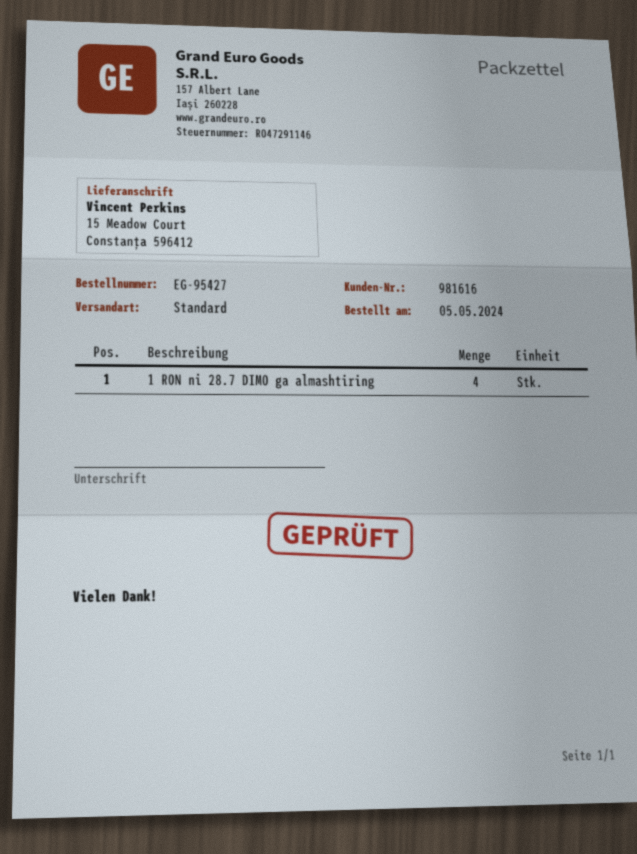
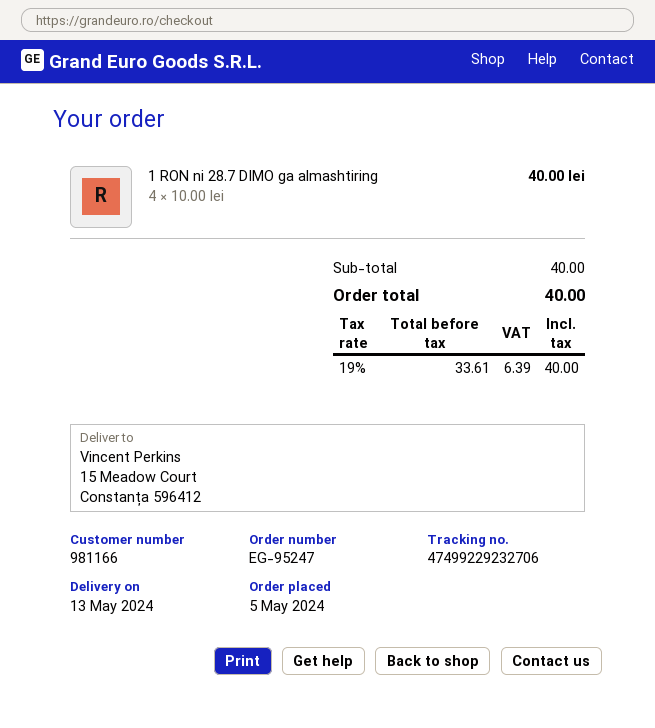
order number: EG-95427 -> EG-95247
customer number: 981616 -> 981166

